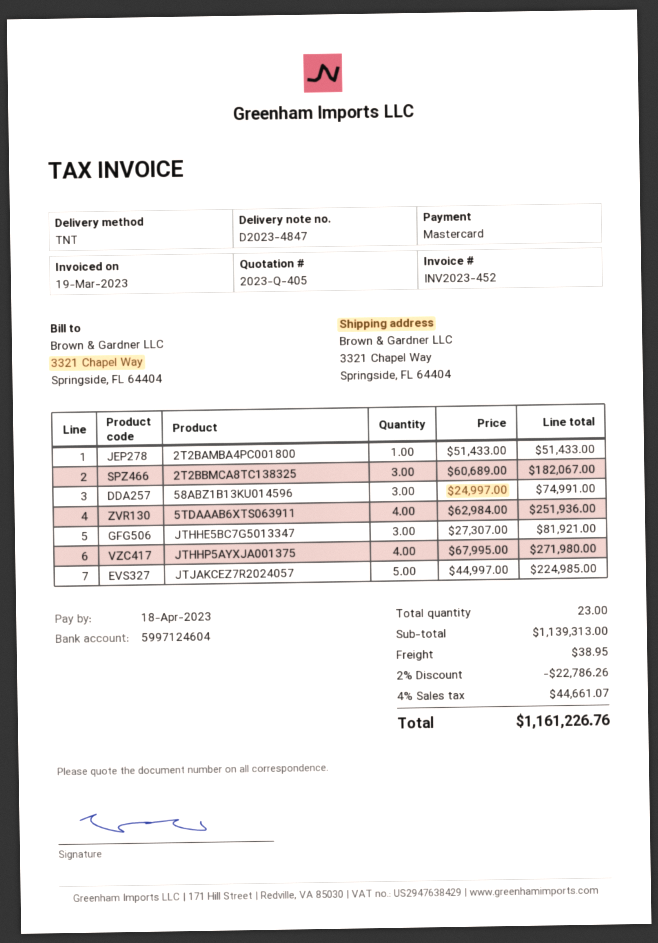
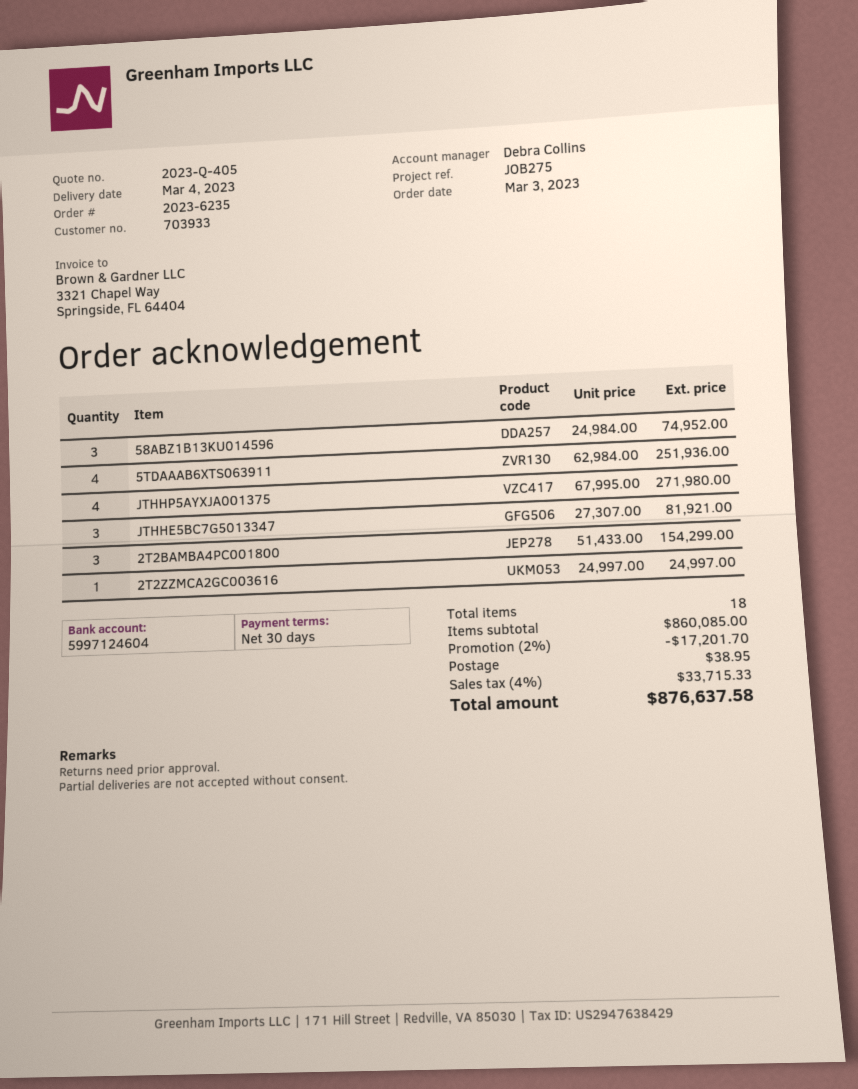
2T2BAMBA4PC001800: 1 x 51433.00 = 51433.00 -> 3 x 51433.00 = 154299.00
2T2BBMCA8TC138325: 3 x 60689.00 = 182067.00 -> none
58ABZ1B13KU014596: 3 x 24997.00 = 74991.00 -> 3 x 24984.00 = 74952.00
JTJAKCEZ7R2024057: 5 x 44997.00 = 224985.00 -> none
2T2ZZMCA2GC003616: none -> 1 x 24997.00 = 24997.00
total quantity: 23 -> 18
subtotal: 1139313.00 -> 860085.00
discount: 2% = 22786.26 -> 2% = 17201.70
tax: 4% = 44661.07 -> 4% = 33715.33
total: 1161226.76 -> 876637.58

